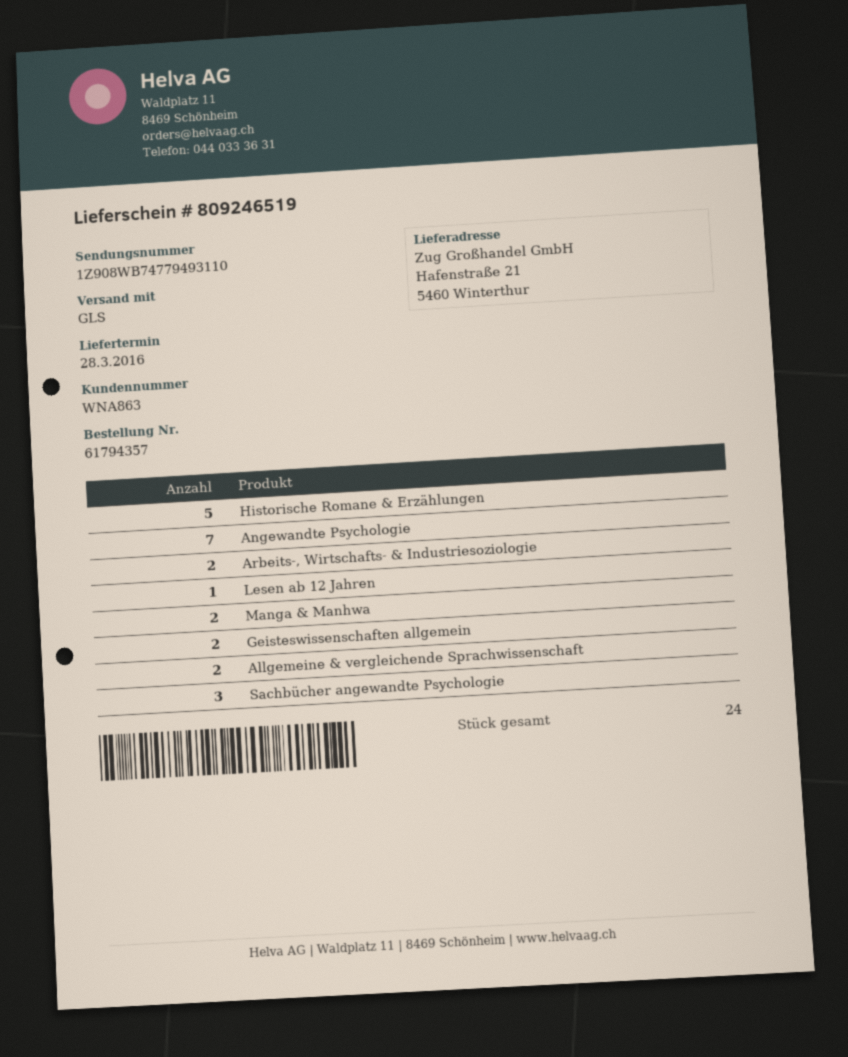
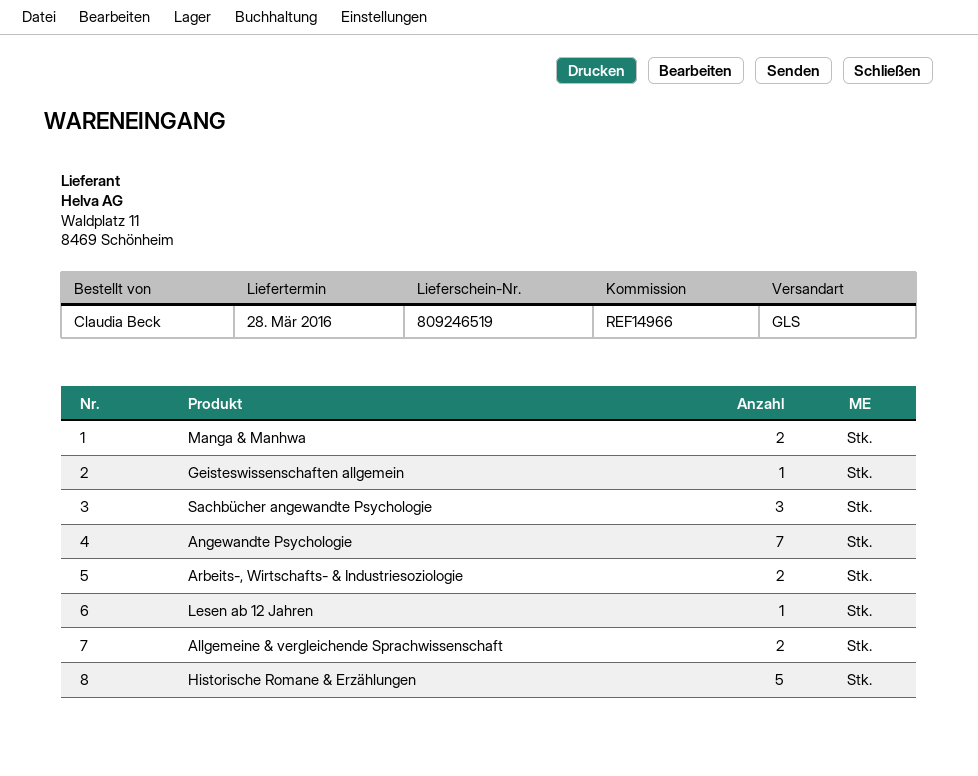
Geisteswissenschaften allgemein: 2 -> 1

